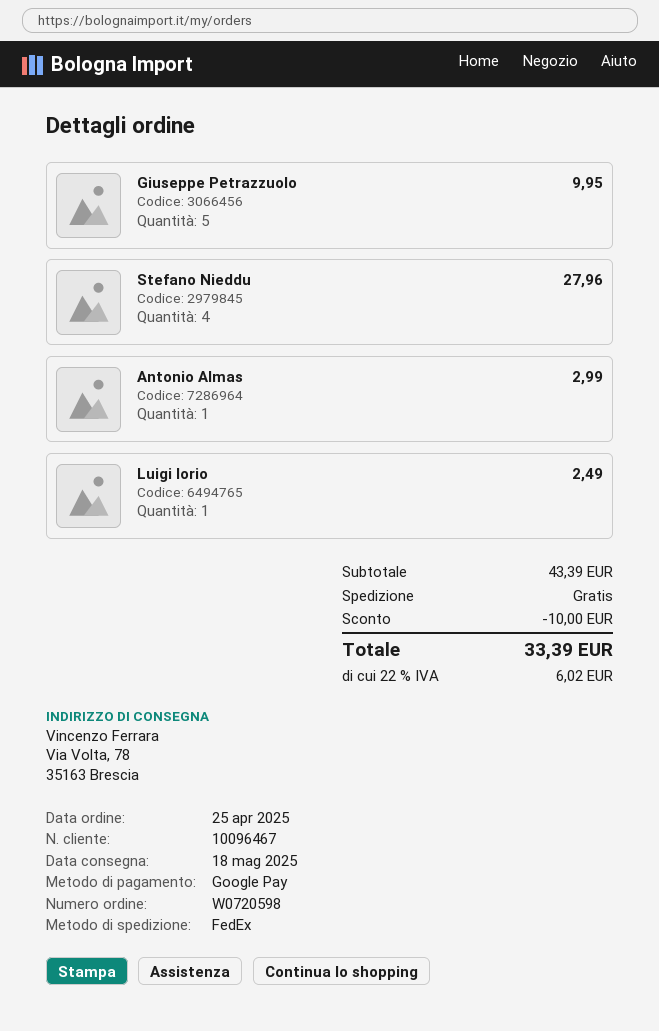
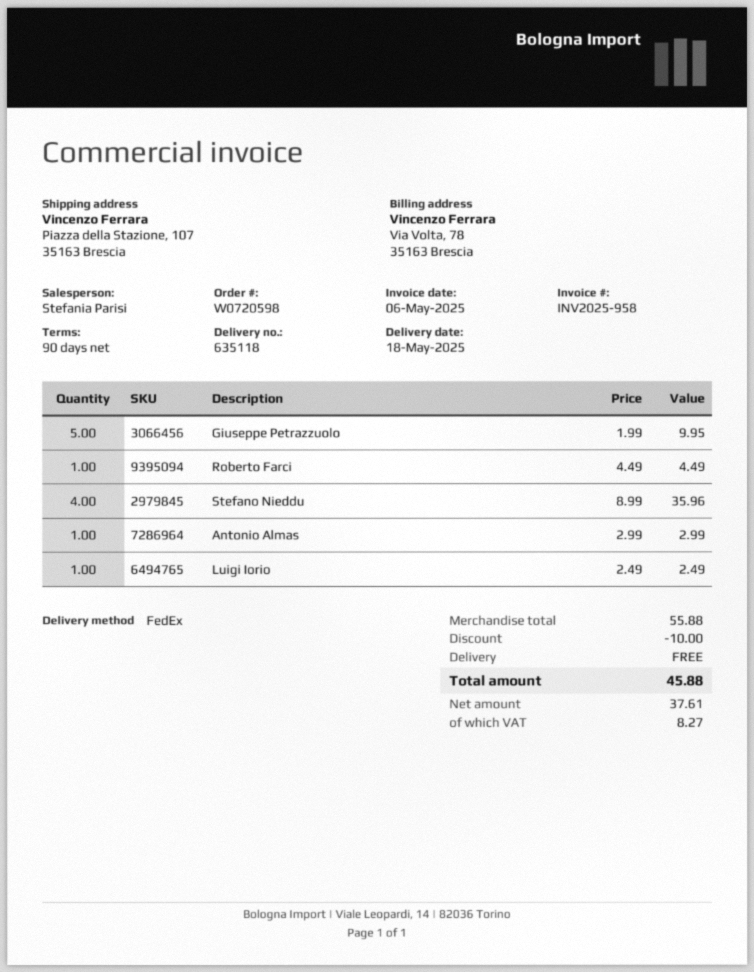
ship to: Via Volta, 78, 35163 Brescia -> Piazza della Stazione, 107, 35163 Brescia
Stefano Nieddu: 4 for 27.96 -> 4 for 35.96
Roberto Farci: none -> 1 for 4.49
subtotal: 43.39 -> 55.88
tax: 6.02 -> 8.27
total: 33.39 -> 45.88

